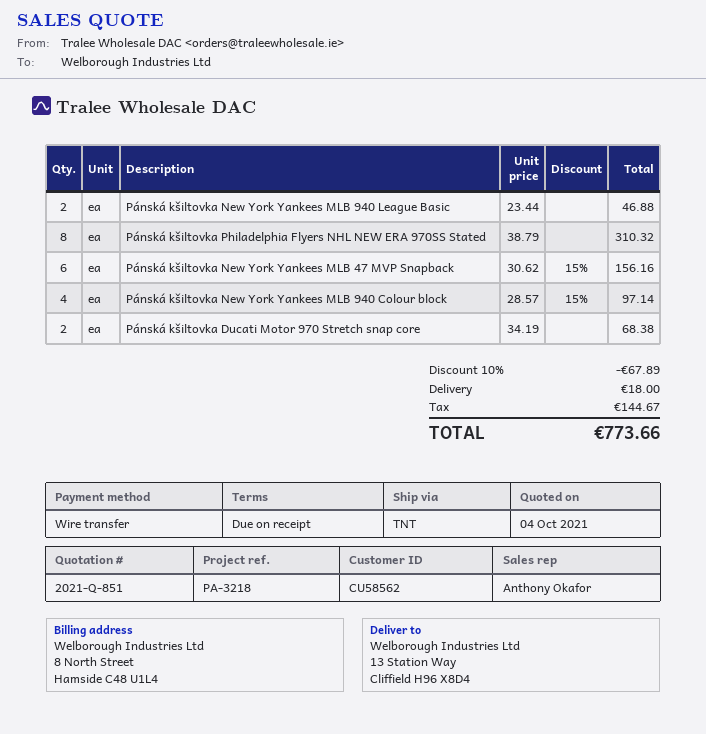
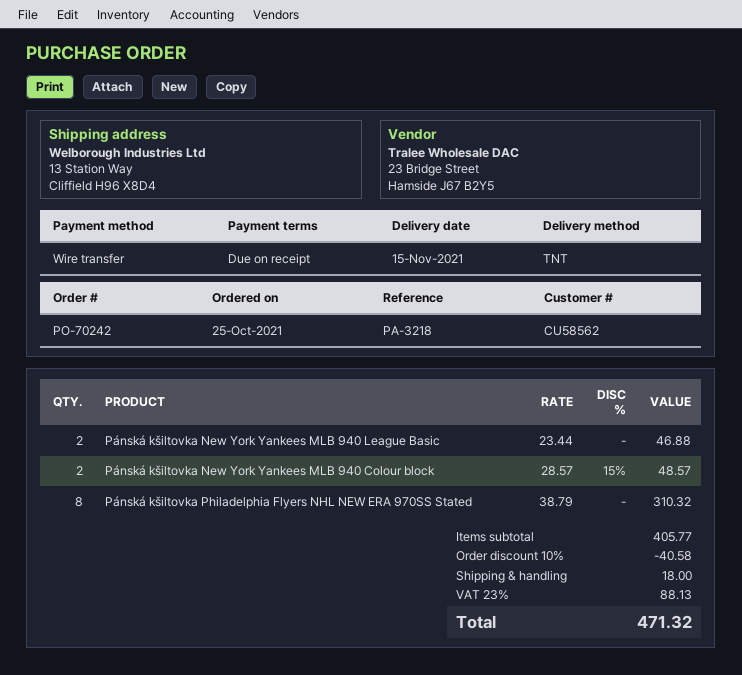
Pánská kšiltovka New York Yankees MLB 47 MVP Snapback: 6 x 30.62 - 15% = 156.16 -> none
Pánská kšiltovka New York Yankees MLB 940 Colour block: 4 x 28.57 - 15% = 97.14 -> 2 x 28.57 - 15% = 48.57
Pánská kšiltovka Ducati Motor 970 Stretch snap core: 2 x 34.19 = 68.38 -> none
discount: 10% = 67.89 -> 10% = 40.58
tax: 144.67 -> 88.13
total: 773.66 -> 471.32

